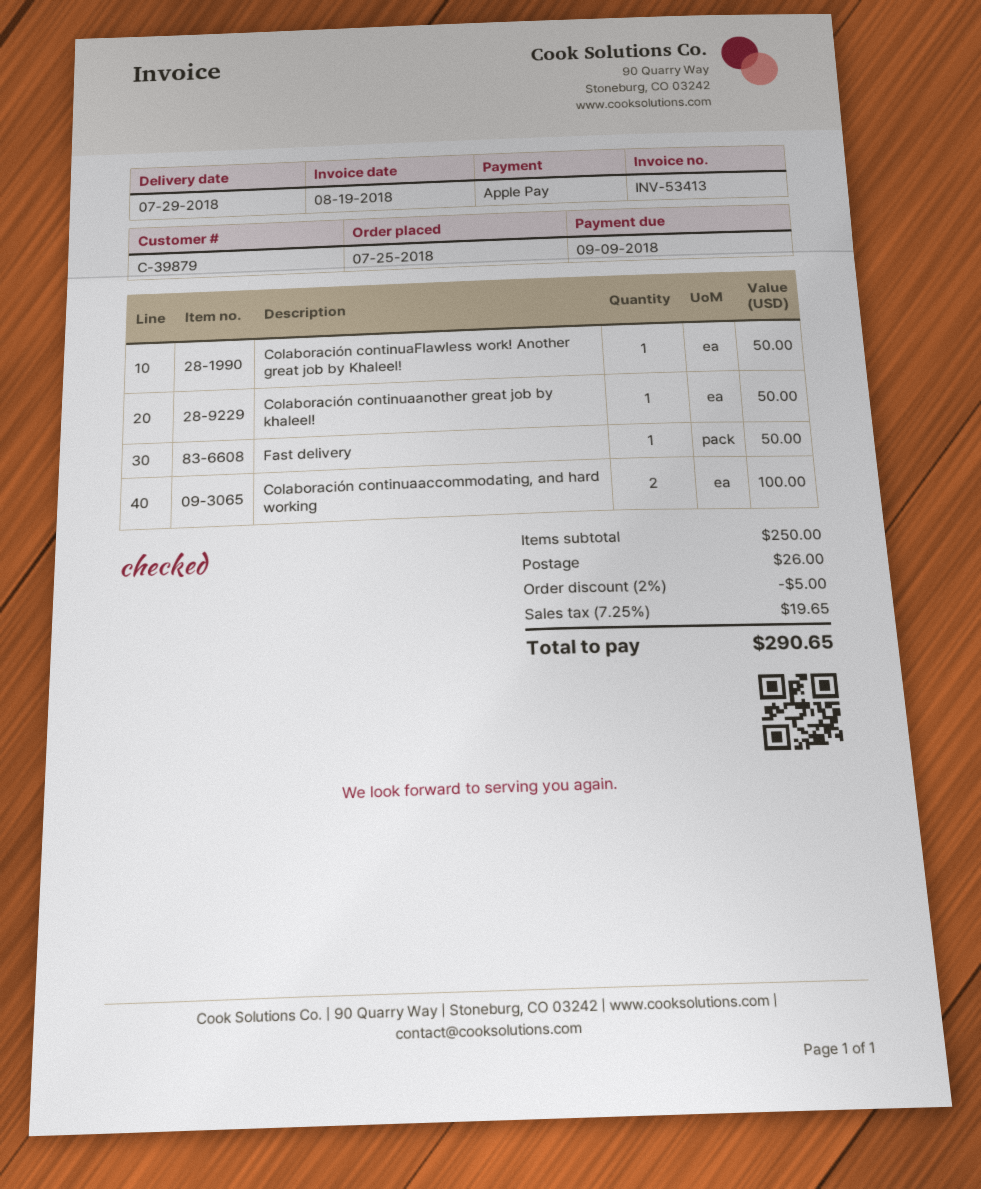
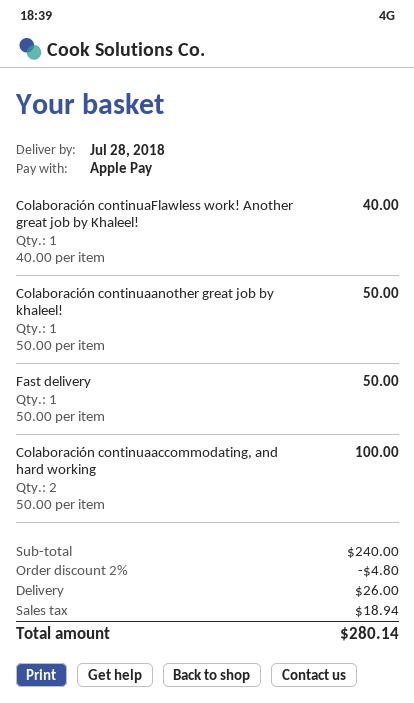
delivery date: 2018-07-29 -> 2018-07-28
Colaboración continuaFlawless work! Another great job by Khaleel!: 1 for 50.00 -> 1 for 40.00
subtotal: 250.00 -> 240.00
discount: 2% = 5.00 -> 2% = 4.80
tax: 19.65 -> 18.94
total: 290.65 -> 280.14

